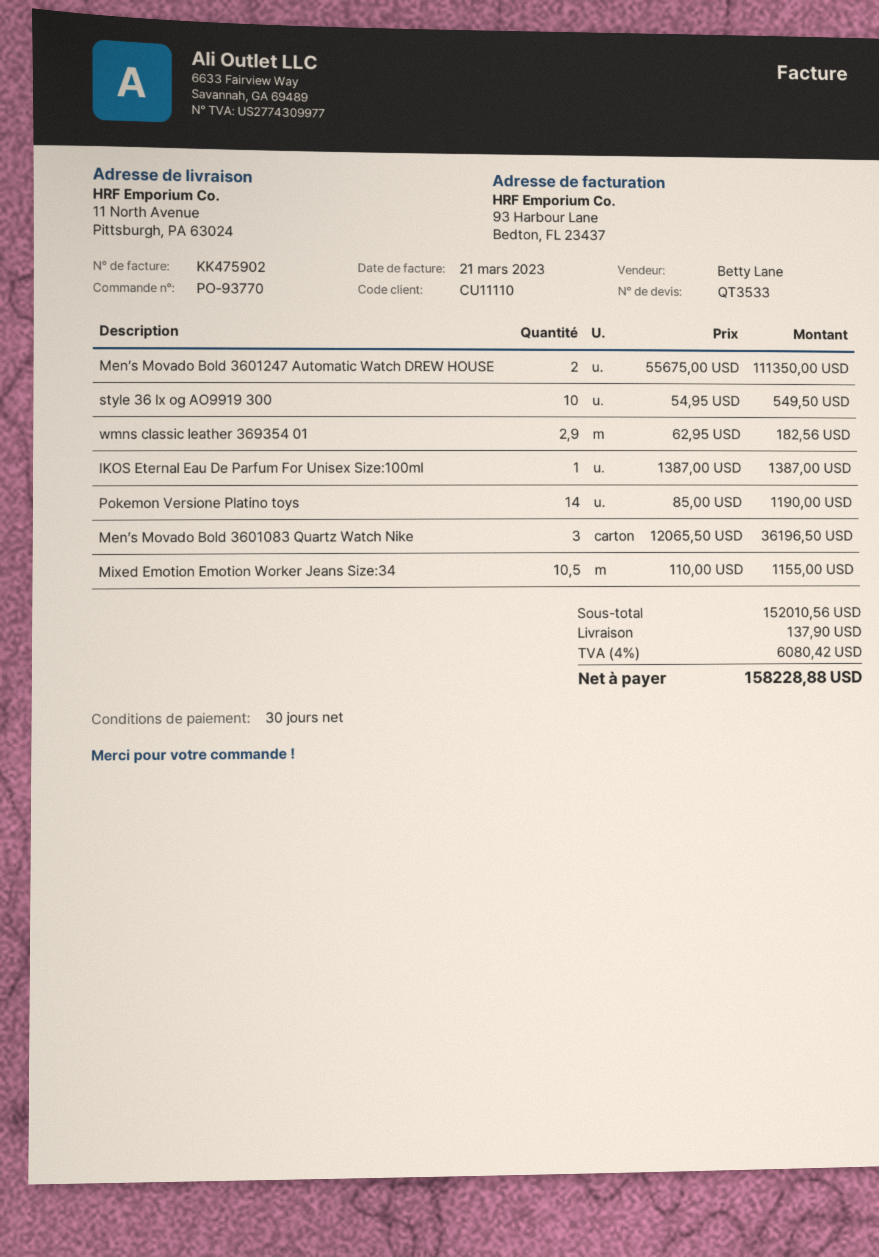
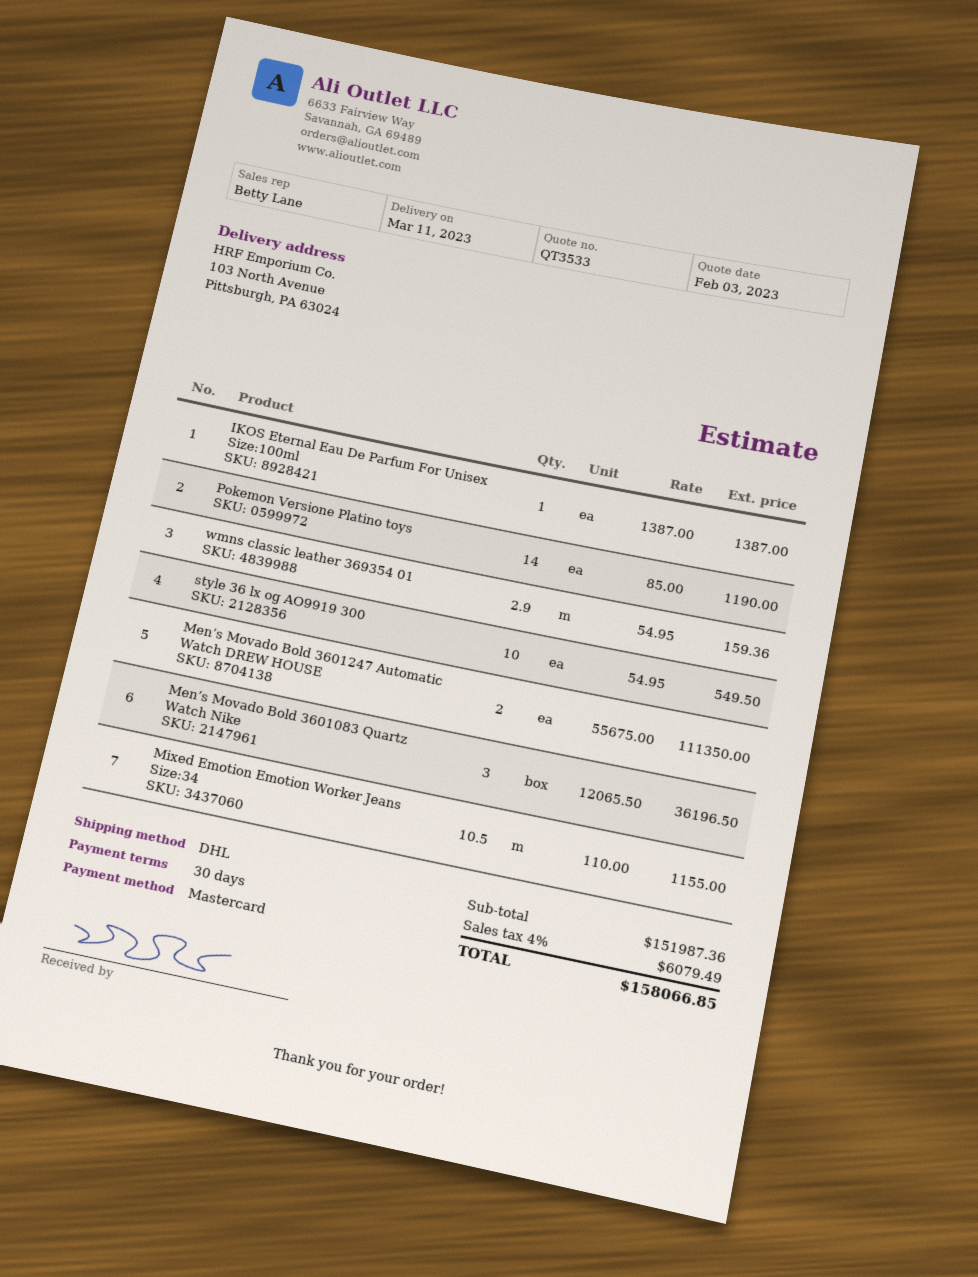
ship to: 11 North Avenue, Pittsburgh, PA 63024 -> 103 North Avenue, Pittsburgh, PA 63024
wmns classic leather 369354 01: 2.9 x 62.95 = 182.56 -> 2.9 x 54.95 = 159.36
subtotal: 152010.56 -> 151987.36
shipping: 137.90 -> none
tax: 4% = 6080.42 -> 4% = 6079.49
total: 158228.88 -> 158066.85

